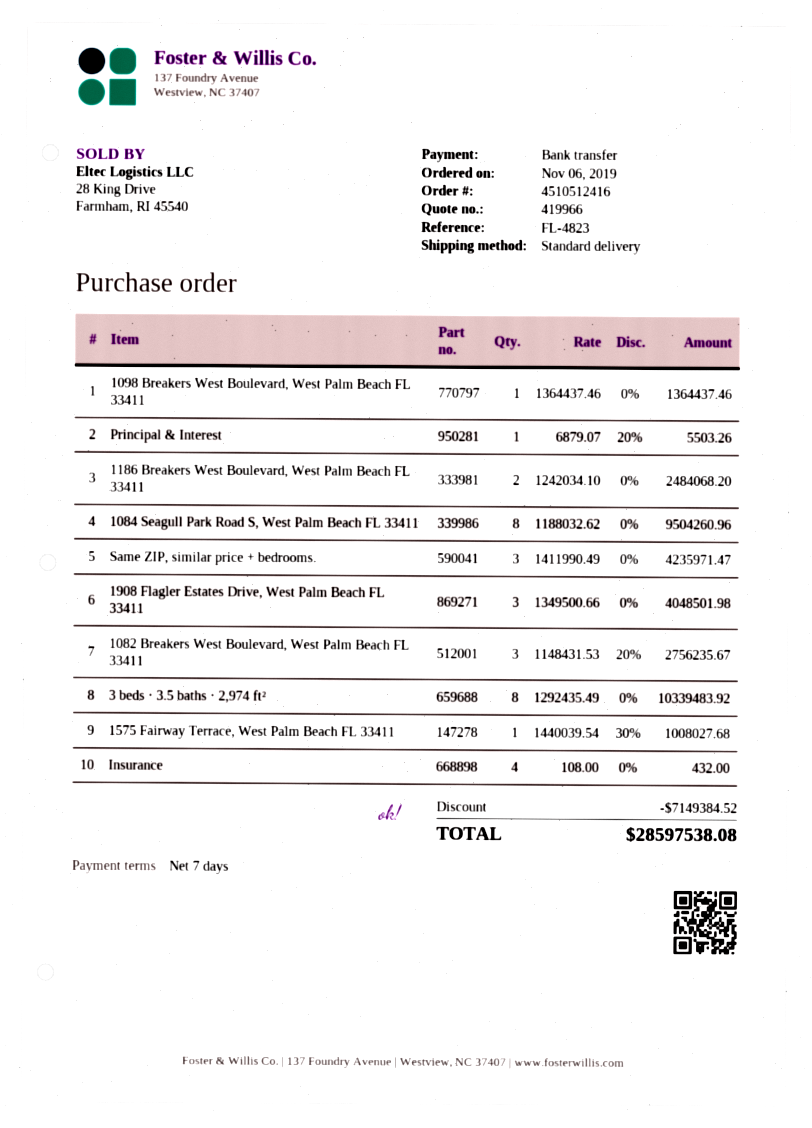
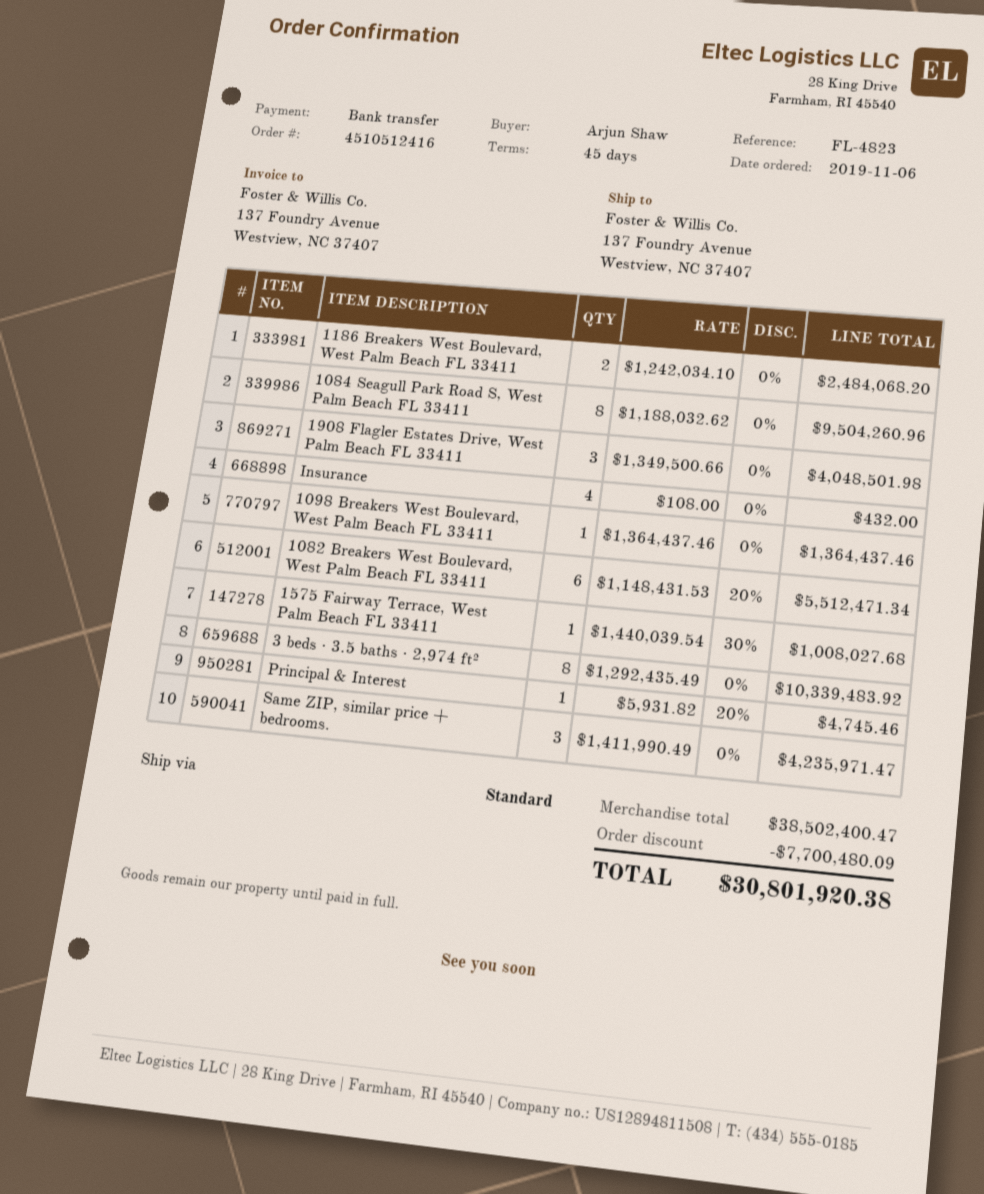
payment terms: 7 days -> 45 days
Principal & Interest: 1 x 6879.07 - 20% = 5503.26 -> 1 x 5931.82 - 20% = 4745.46
1082 Breakers West Boulevard, West Palm Beach FL 33411: 3 x 1148431.53 - 20% = 2756235.67 -> 6 x 1148431.53 - 20% = 5512471.34
discount: 7149384.52 -> 7700480.09
total: 28597538.08 -> 30801920.38

